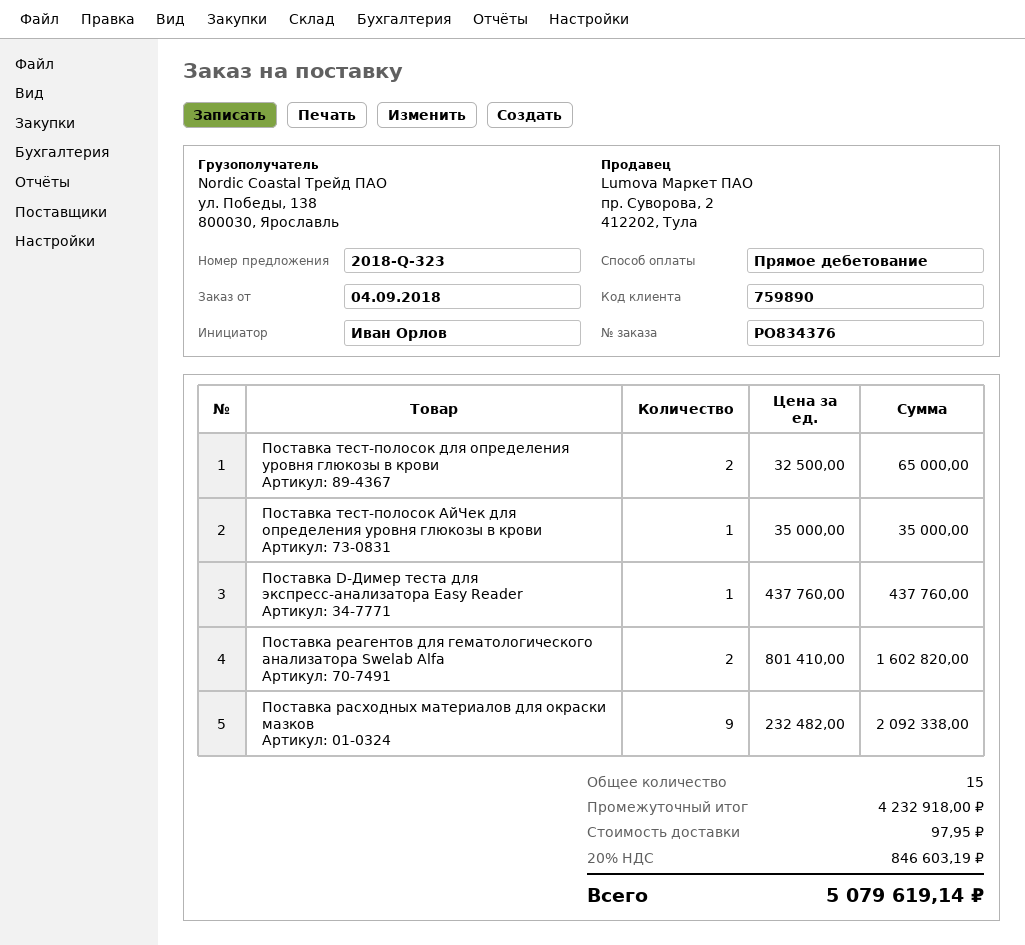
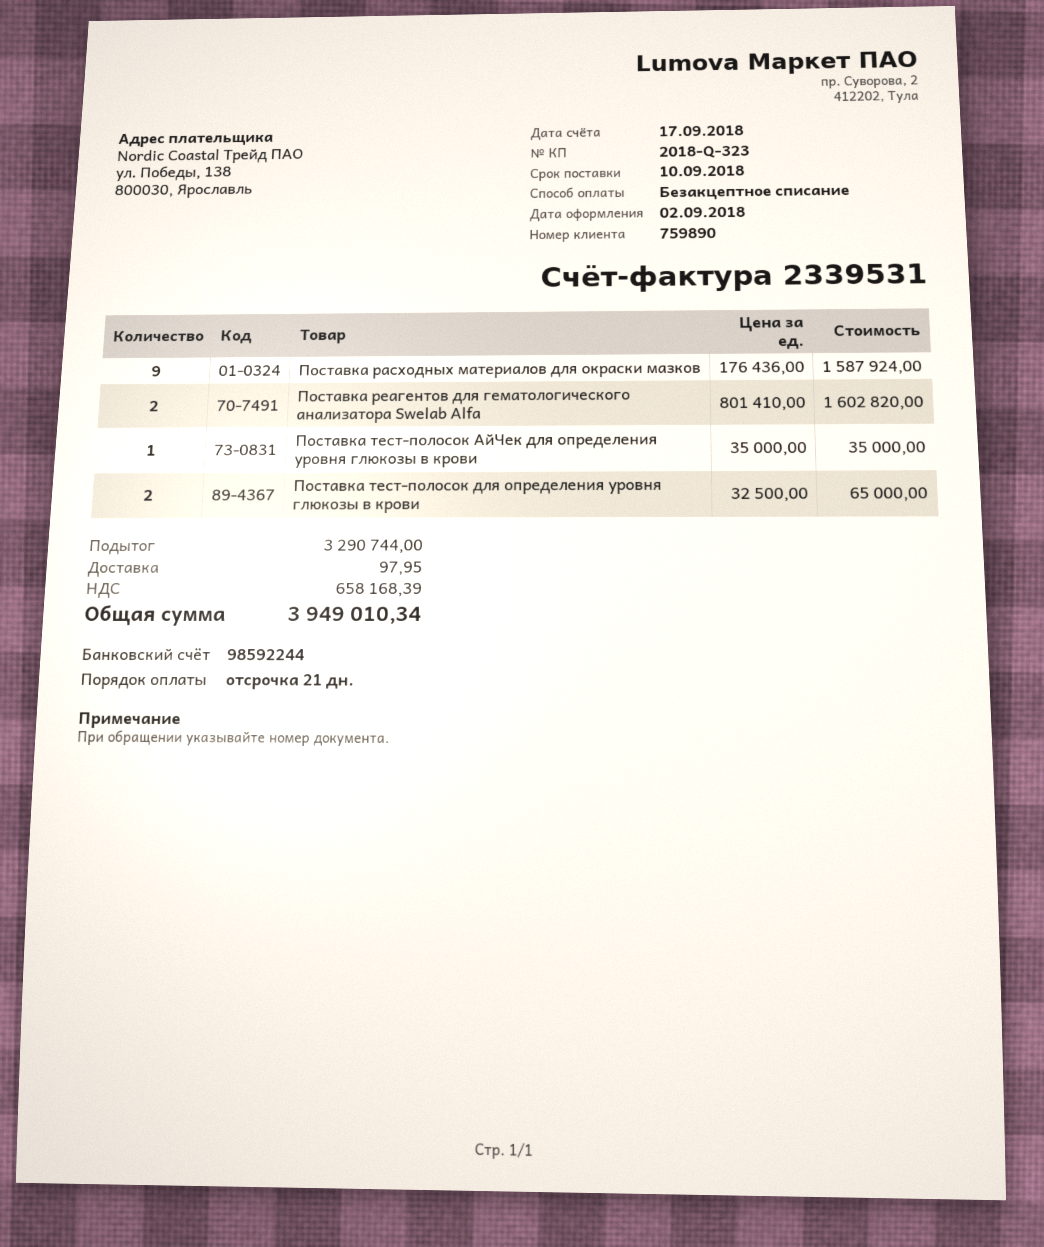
order date: 2018-09-04 -> 2018-09-02
Поставка D-Димер теста для экспресс-анализатора Easy Reader: 1 x 437760.00 = 437760.00 -> none
Поставка расходных материалов для окраски мазков: 9 x 232482.00 = 2092338.00 -> 9 x 176436.00 = 1587924.00
subtotal: 4232918.00 -> 3290744.00
tax: 846603.19 -> 658168.39
total: 5079619.14 -> 3949010.34

